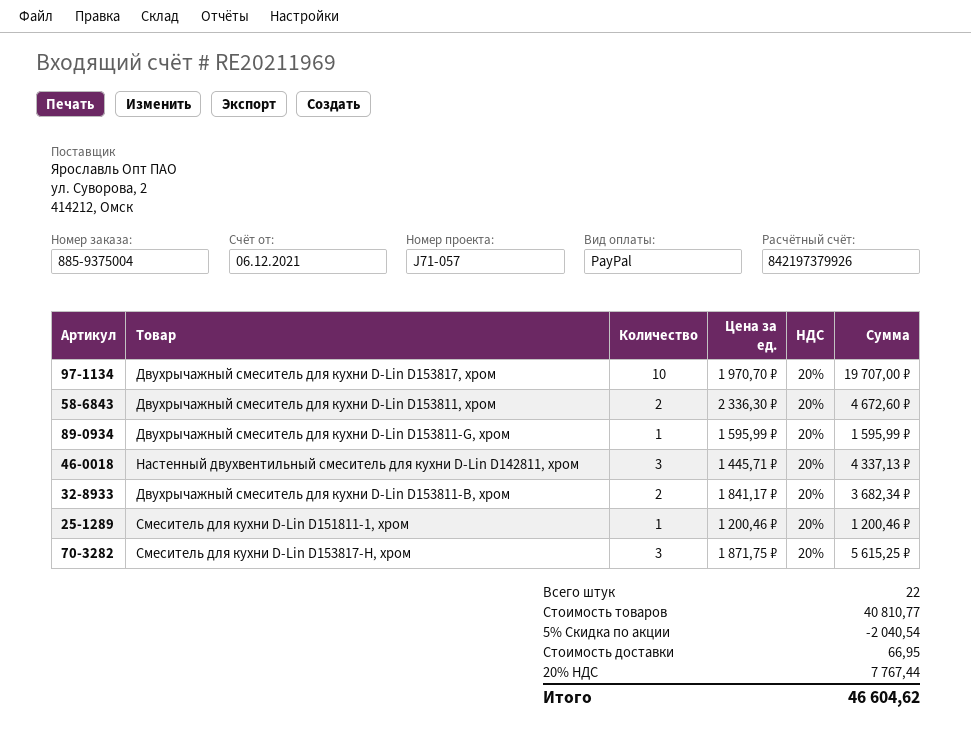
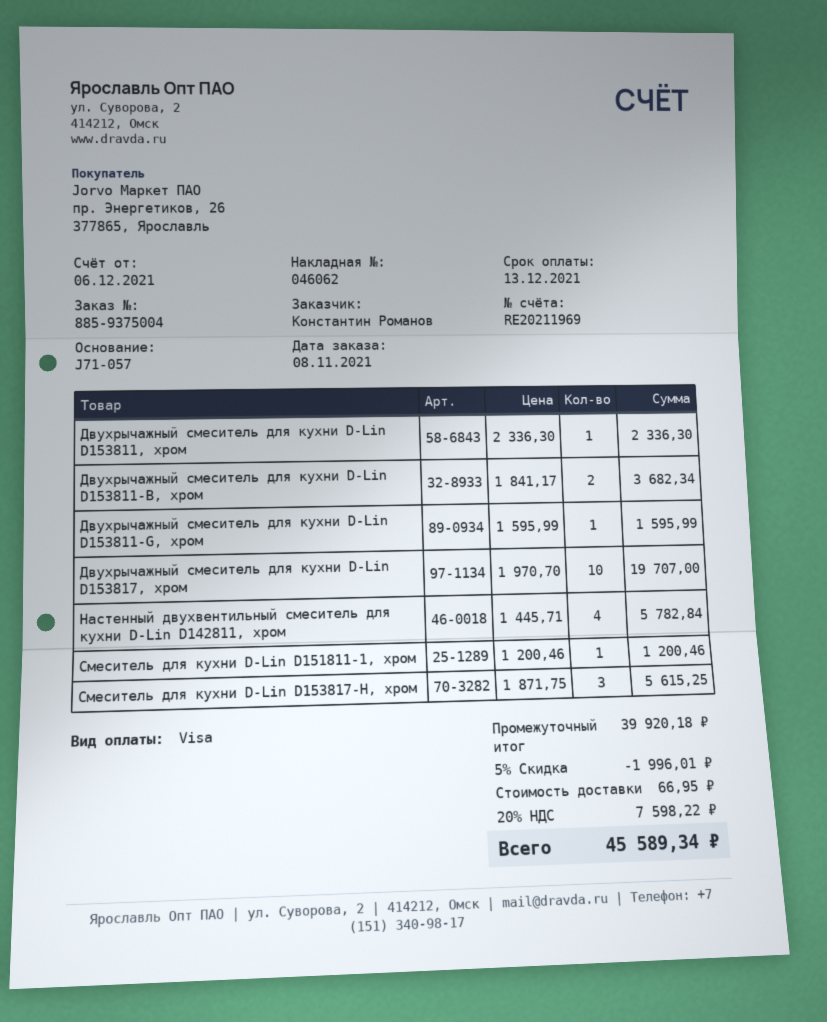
payment method: PayPal -> Visa
Двухрычажный смеситель для кухни D-Lin D153811, хром: 2 x 2336.30 = 4672.60 -> 1 x 2336.30 = 2336.30
Настенный двухвентильный смеситель для кухни D-Lin D142811, хром: 3 x 1445.71 = 4337.13 -> 4 x 1445.71 = 5782.84
subtotal: 40810.77 -> 39920.18
discount: 5% = 2040.54 -> 5% = 1996.01
tax: 20% = 7767.44 -> 20% = 7598.22
total: 46604.62 -> 45589.34

